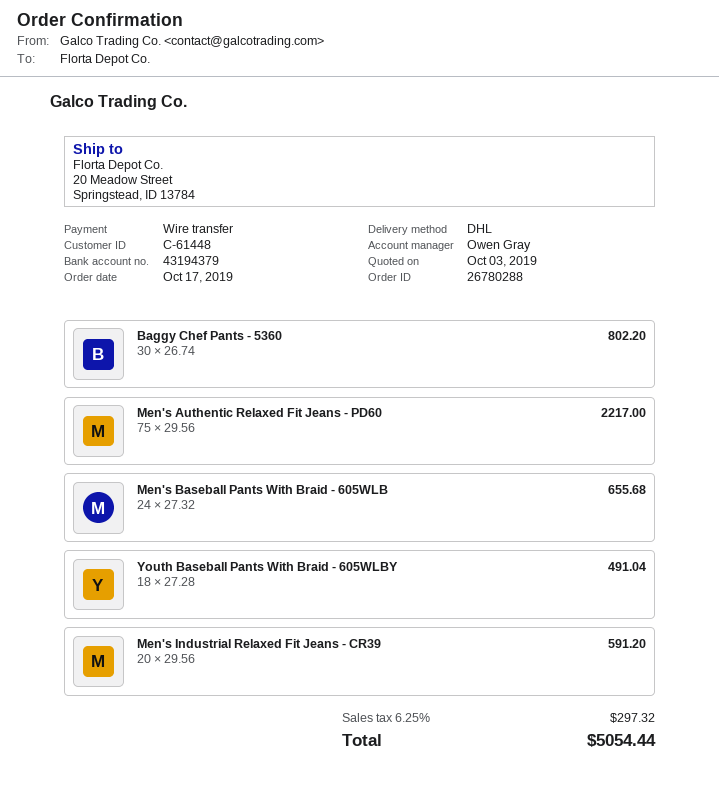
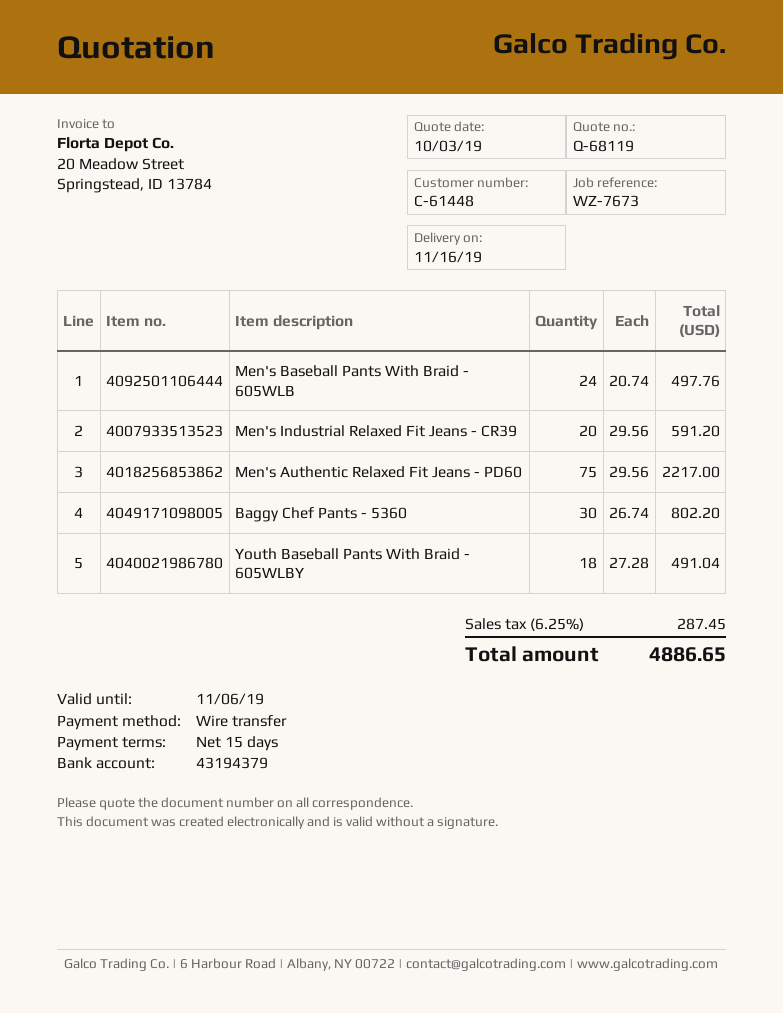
Men's Baseball Pants With Braid - 605WLB: 24 x 27.32 = 655.68 -> 24 x 20.74 = 497.76
tax: 6.25% = 297.32 -> 6.25% = 287.45
total: 5054.44 -> 4886.65

